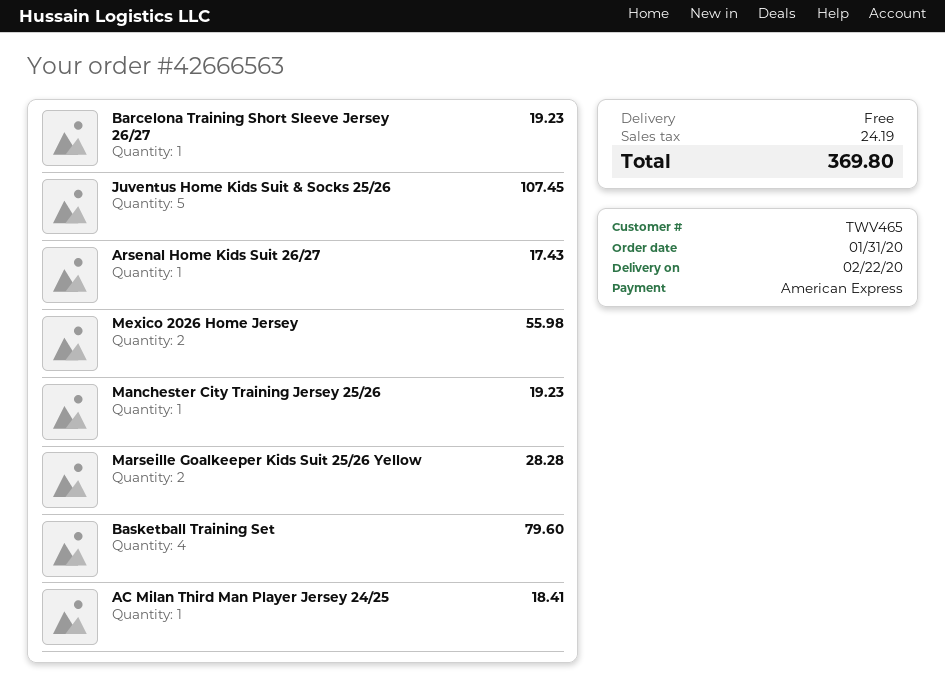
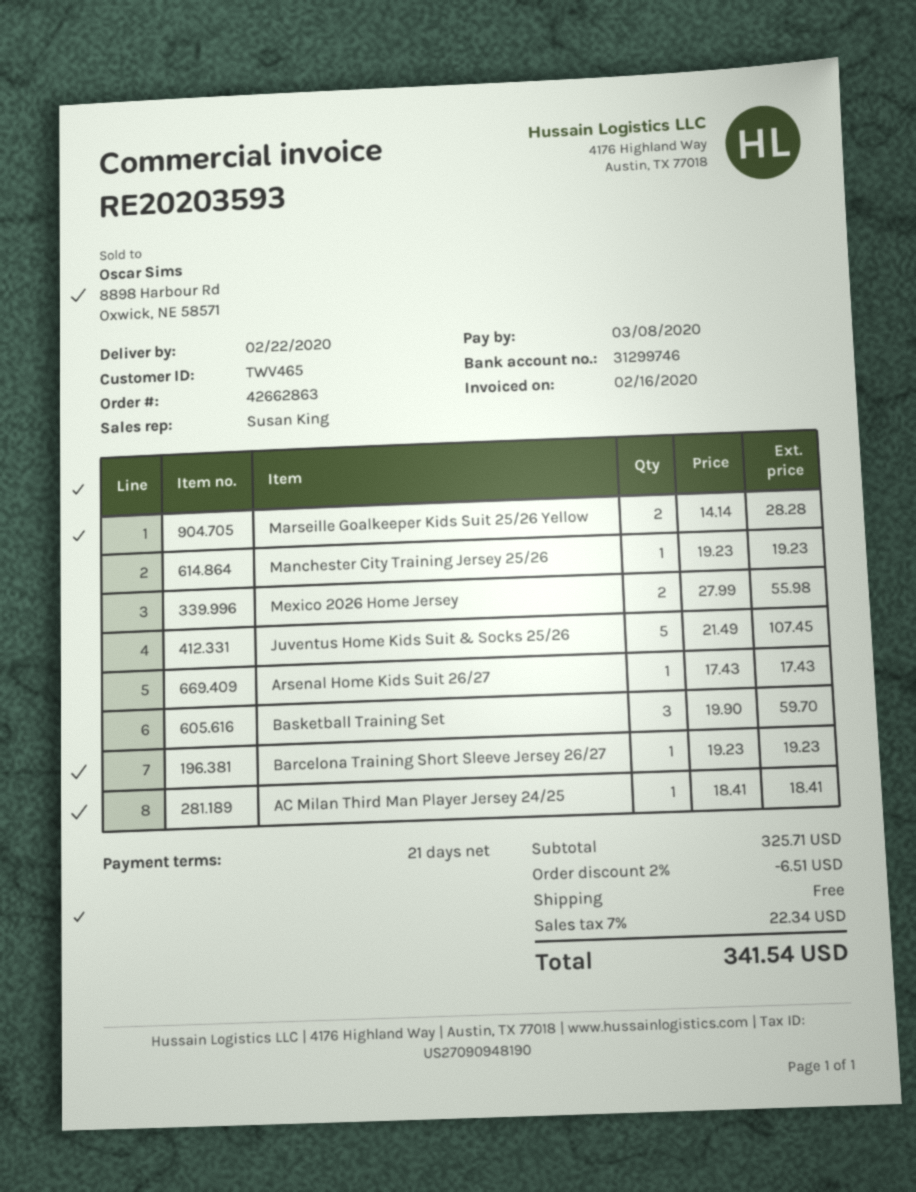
order number: 42666563 -> 42662863
Basketball Training Set: 4 for 79.60 -> 3 for 59.70
discount: none -> 2% = 6.51
tax: 24.19 -> 22.34
total: 369.80 -> 341.54

